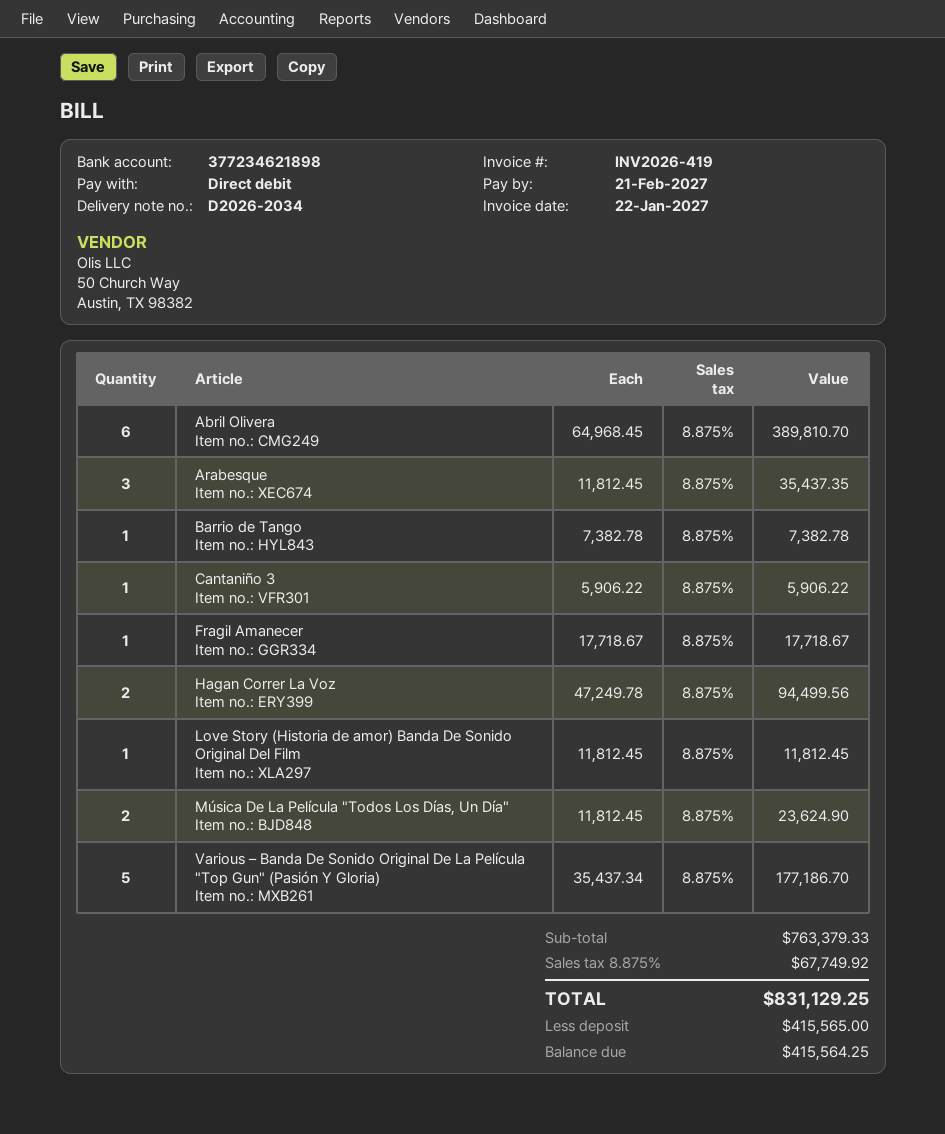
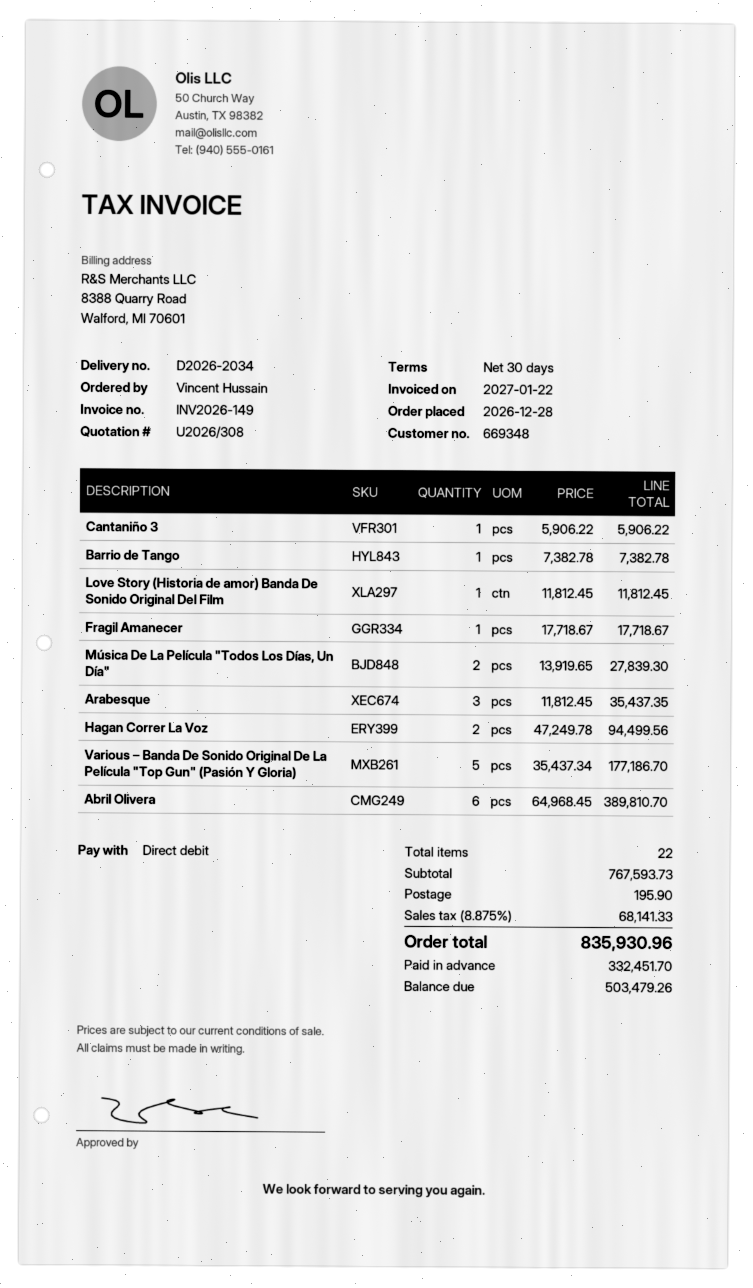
invoice number: INV2026-419 -> INV2026-149
Música De La Película "Todos Los Días, Un Día": 2 x 11812.45 = 23624.90 -> 2 x 13919.65 = 27839.30
subtotal: 763379.33 -> 767593.73
shipping: none -> 195.90
tax: 8.875% = 67749.92 -> 8.875% = 68141.33
total: 831129.25 -> 835930.96
deposit: 415565.00 -> 332451.70
balance: 415564.25 -> 503479.26

